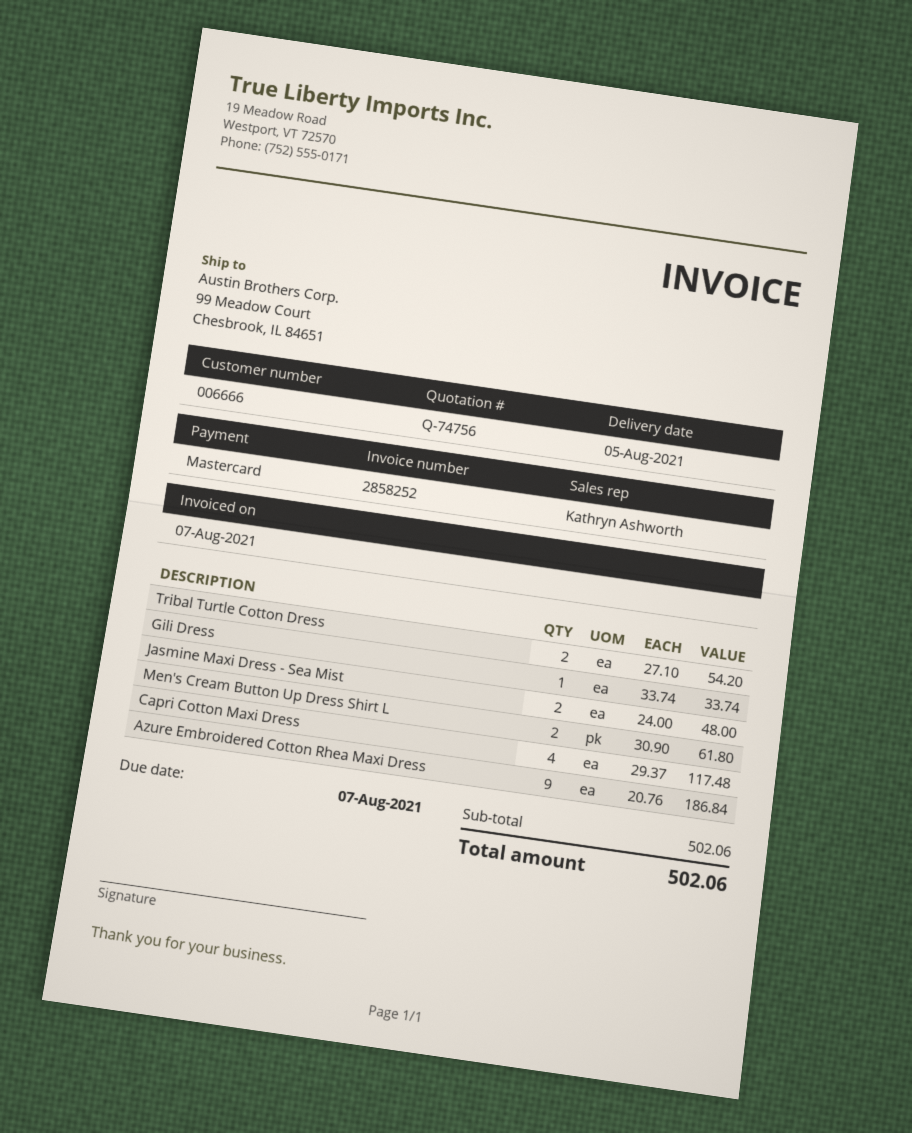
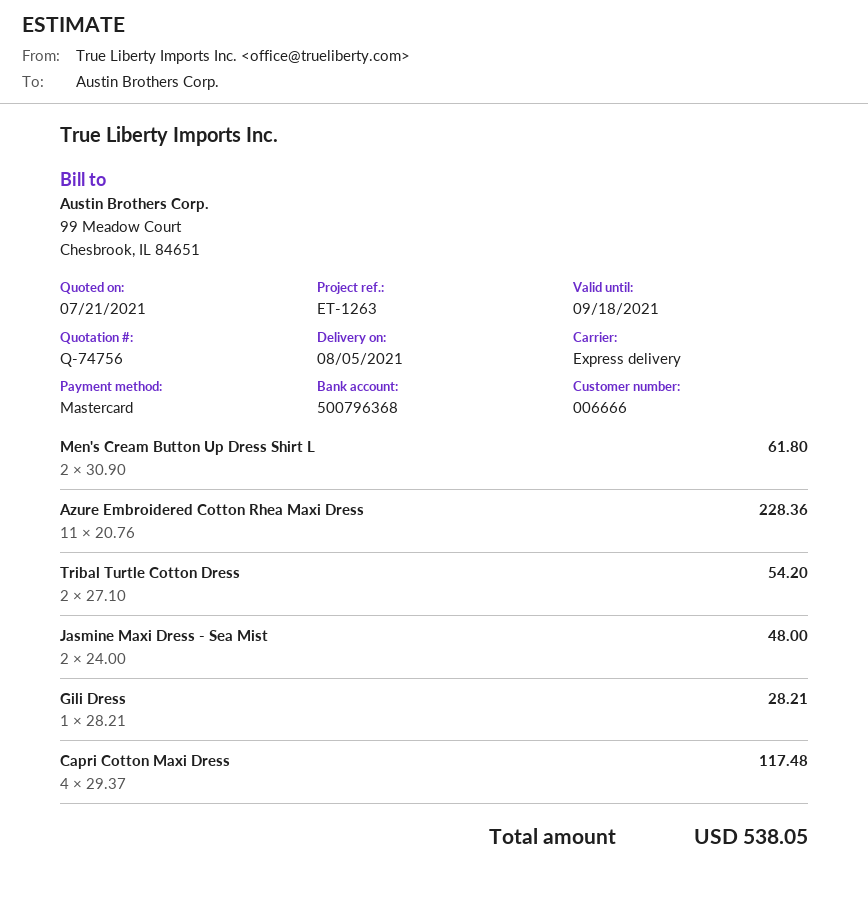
Gili Dress: 1 x 33.74 = 33.74 -> 1 x 28.21 = 28.21
Azure Embroidered Cotton Rhea Maxi Dress: 9 x 20.76 = 186.84 -> 11 x 20.76 = 228.36
total: 502.06 -> 538.05

